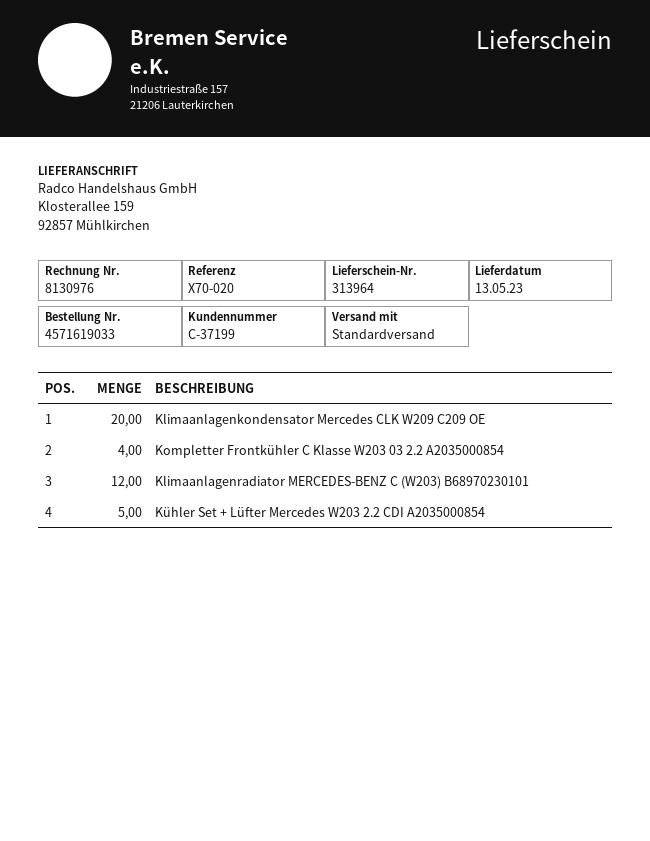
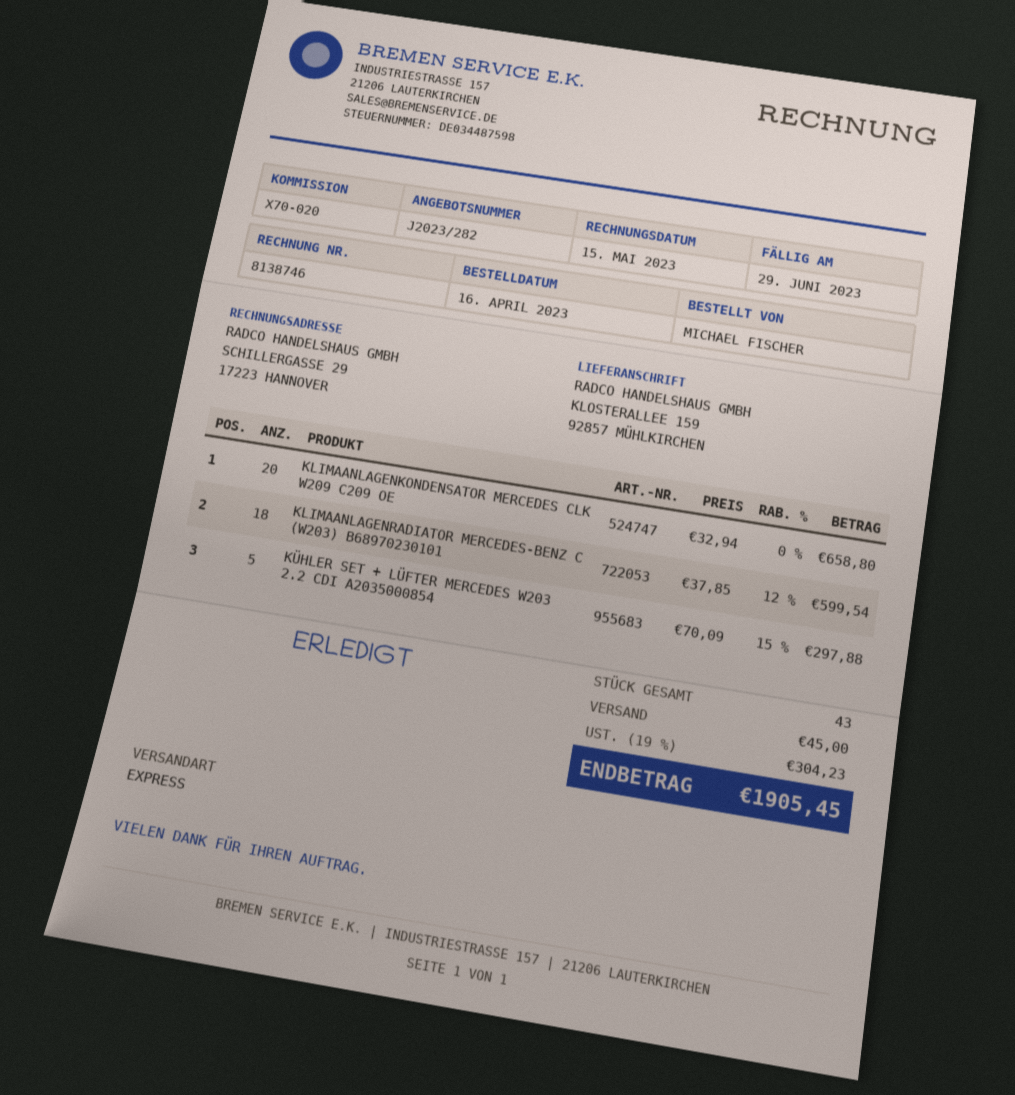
invoice number: 8130976 -> 8138746
shipping method: standard -> express
Kompletter Frontkühler C Klasse W203 03 2.2 A2035000854: 4 -> none
Klimaanlagenradiator MERCEDES-BENZ C (W203) B68970230101: 12 -> 18

